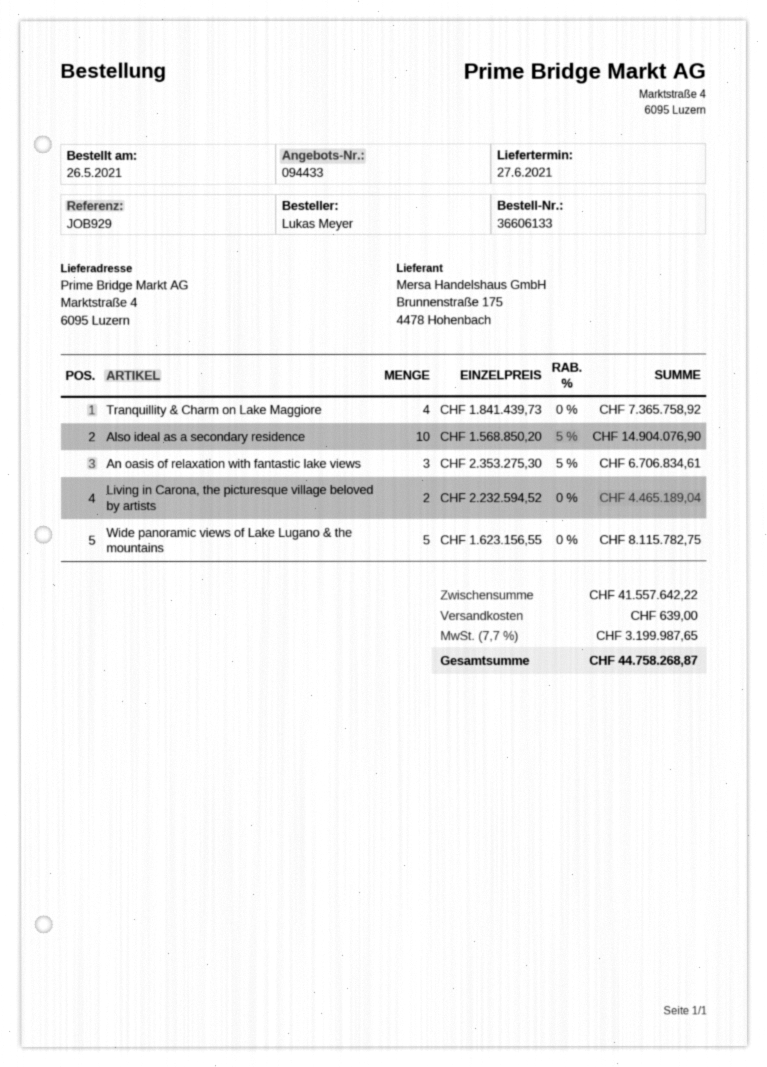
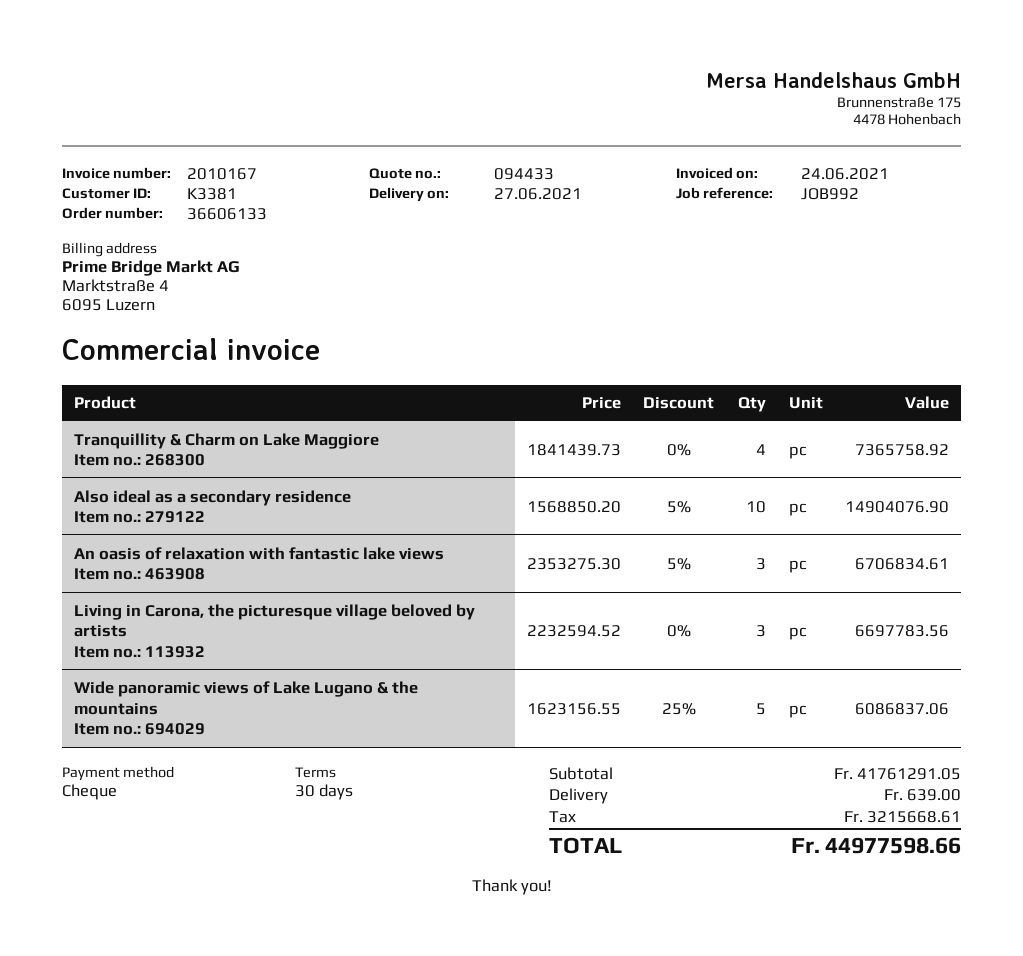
reference: JOB929 -> JOB992
Living in Carona, the picturesque village beloved by artists: 2 x 2232594.52 = 4465189.04 -> 3 x 2232594.52 = 6697783.56
Wide panoramic views of Lake Lugano & the mountains: 5 x 1623156.55 = 8115782.75 -> 5 x 1623156.55 - 25% = 6086837.06
subtotal: 41557642.22 -> 41761291.05
tax: 3199987.65 -> 3215668.61
total: 44758268.87 -> 44977598.66

